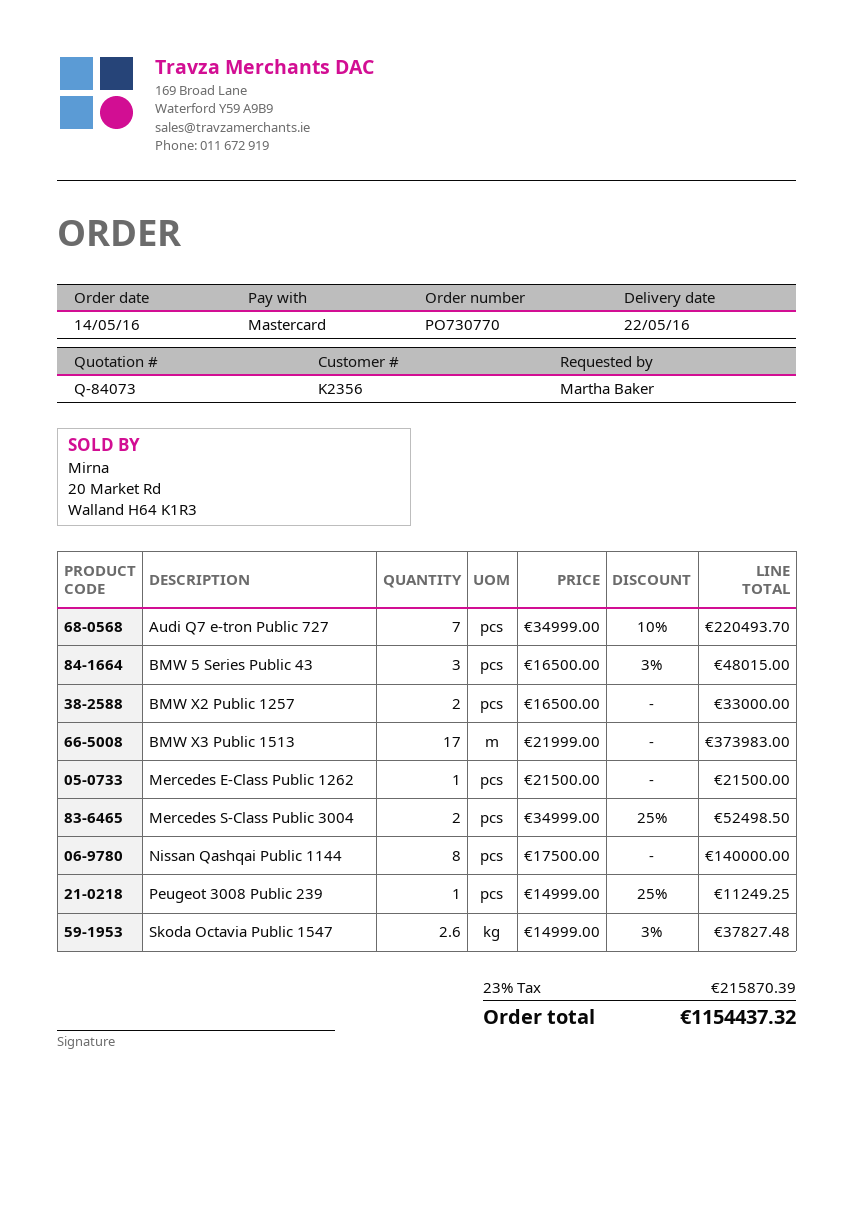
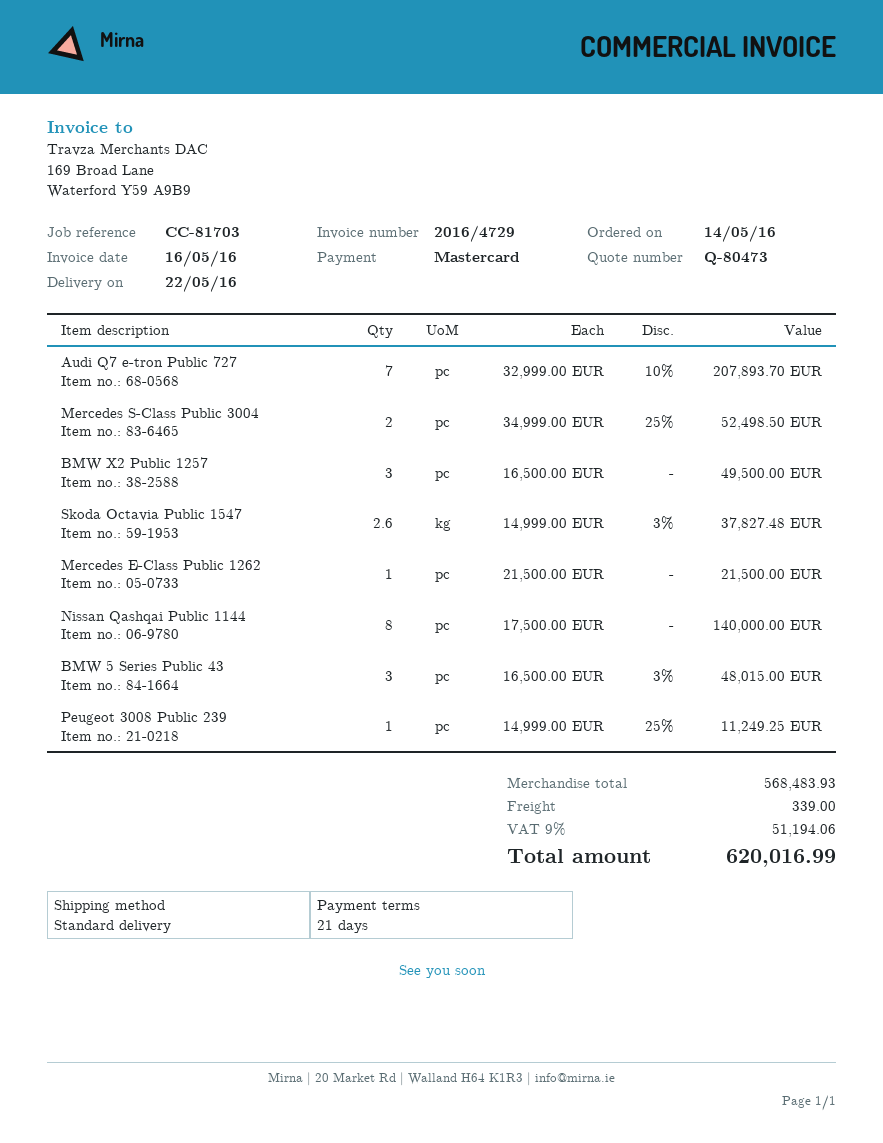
quote number: Q-84073 -> Q-80473
Audi Q7 e-tron Public 727: 7 x 34999.00 - 10% = 220493.70 -> 7 x 32999.00 - 10% = 207893.70
BMW X2 Public 1257: 2 x 16500.00 = 33000.00 -> 3 x 16500.00 = 49500.00
BMW X3 Public 1513: 17 x 21999.00 = 373983.00 -> none
shipping: none -> 339.00
tax: 23% = 215870.39 -> 9% = 51194.06
total: 1154437.32 -> 620016.99

